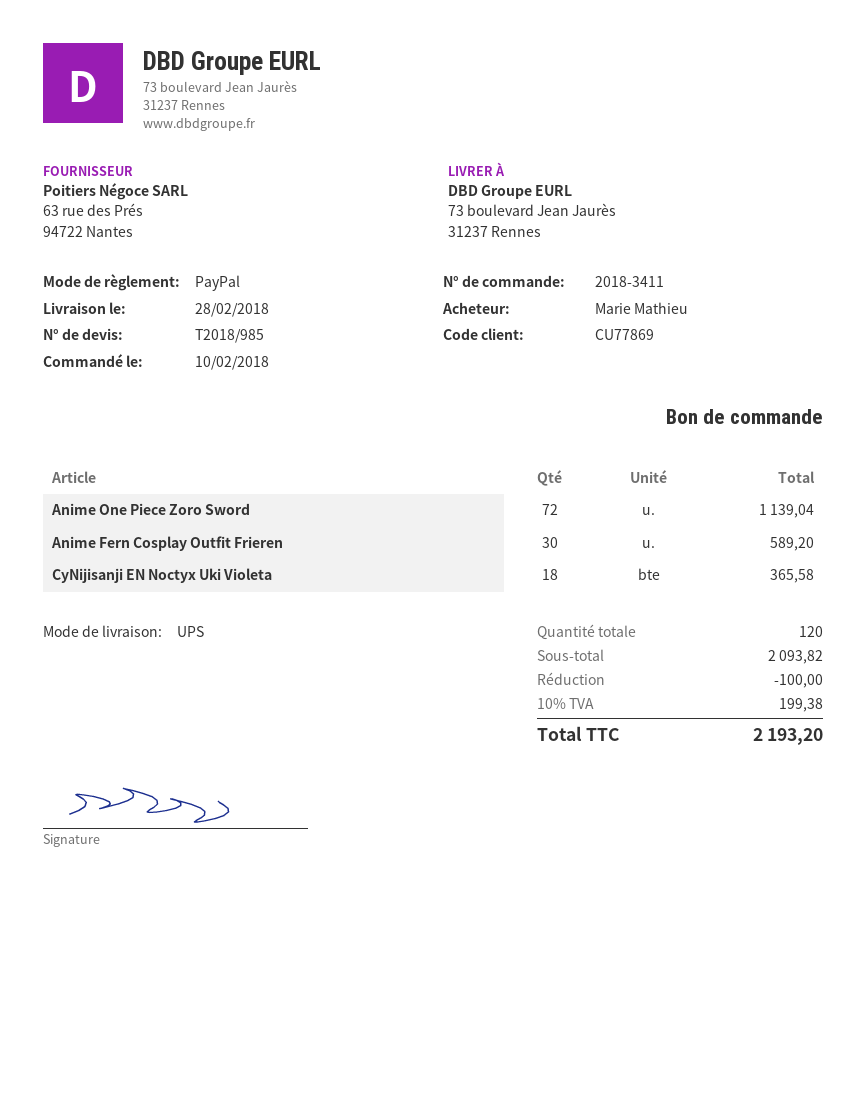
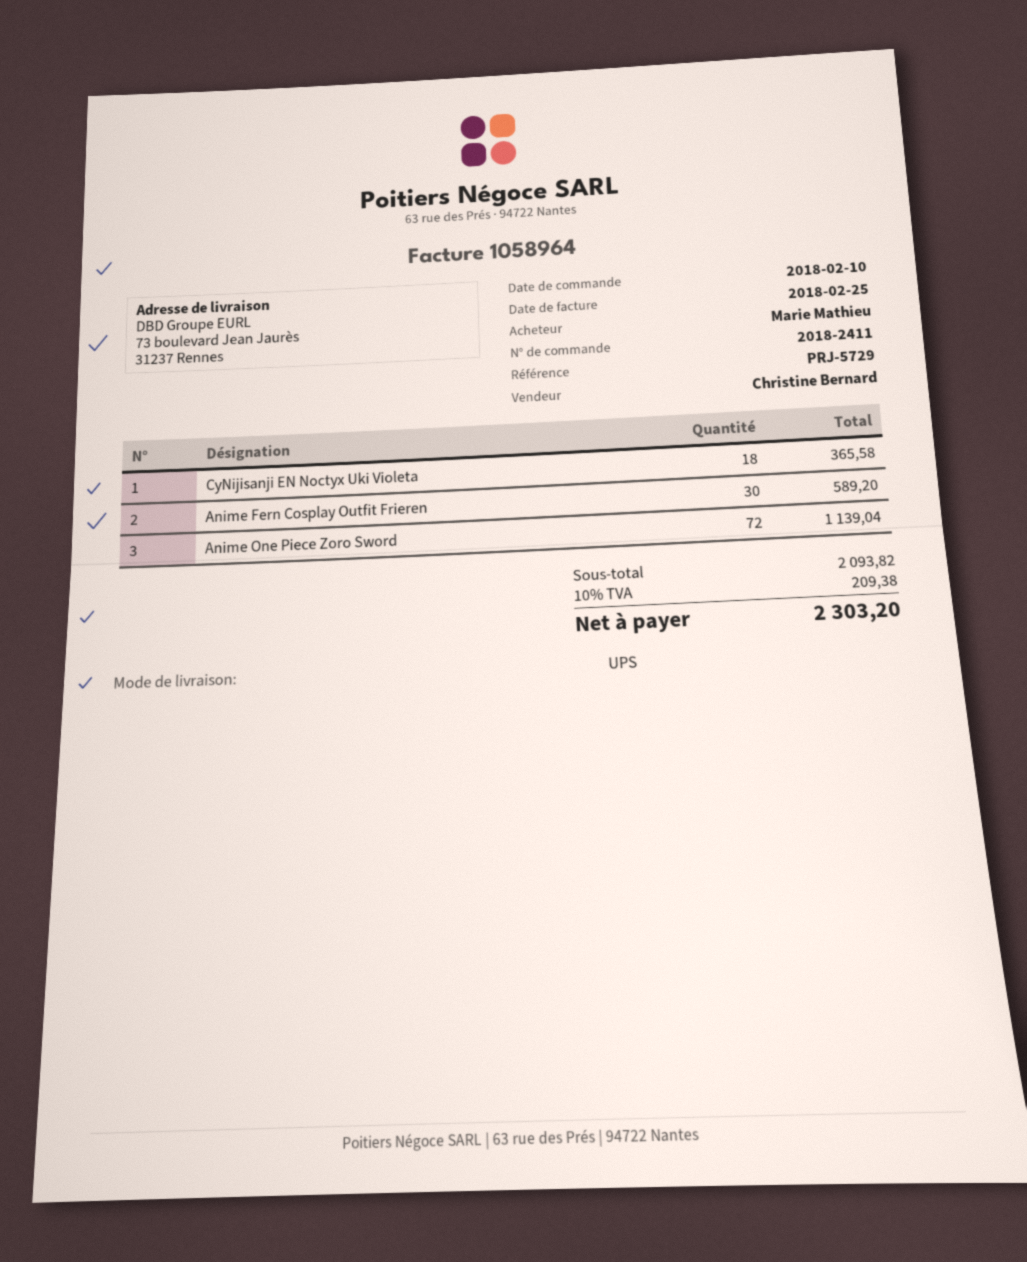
order number: 2018-3411 -> 2018-2411
discount: 100.00 -> none
tax: 10% = 199.38 -> 10% = 209.38
total: 2193.20 -> 2303.20

